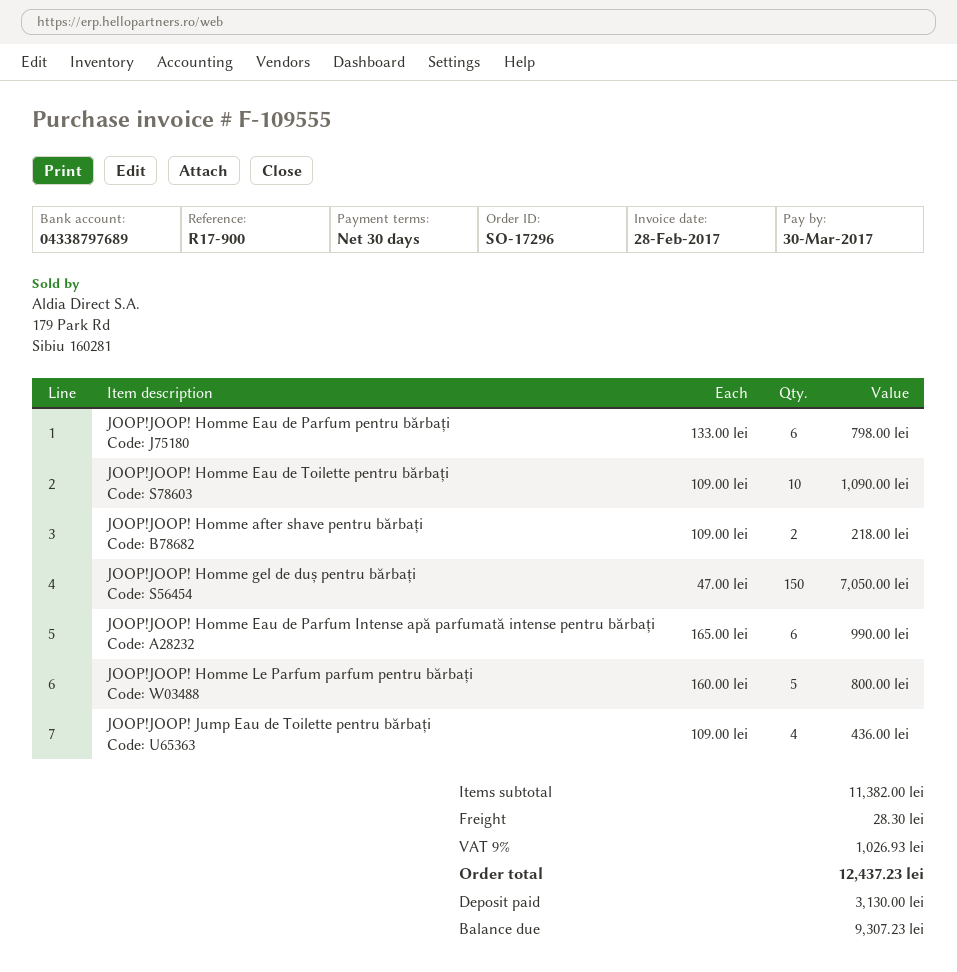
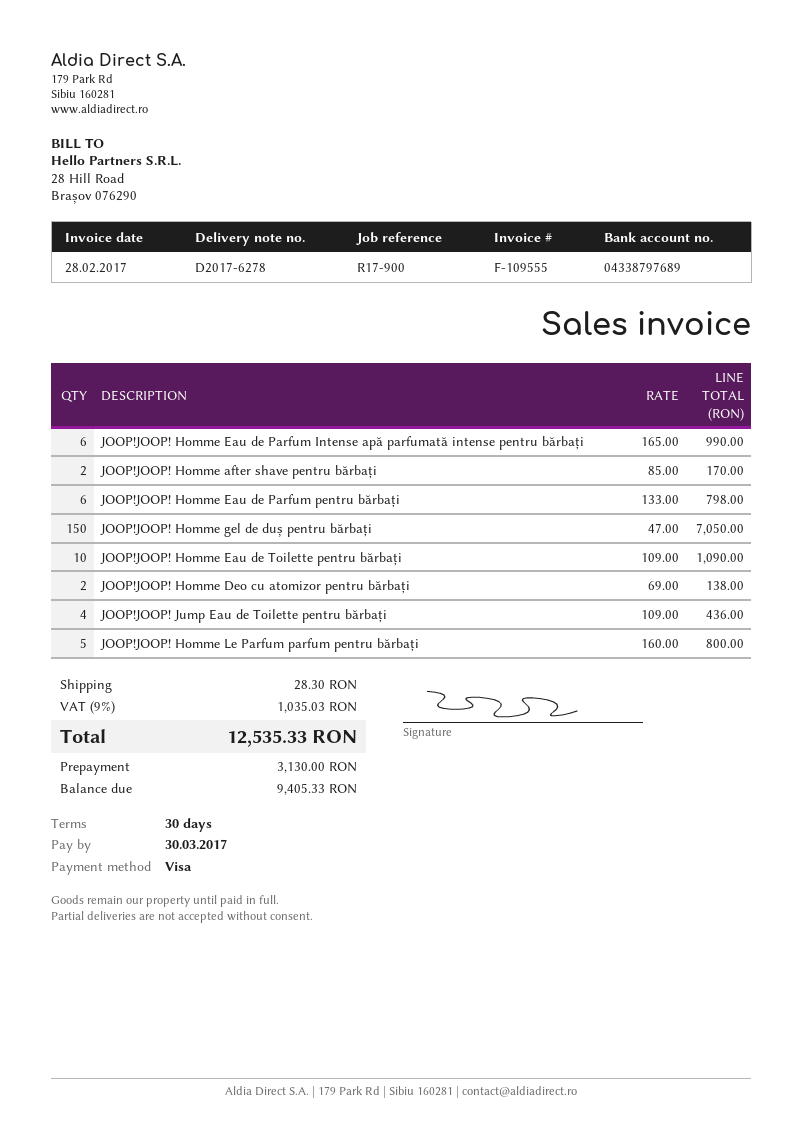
JOOP!JOOP! Homme after shave pentru bărbați: 2 x 109.00 = 218.00 -> 2 x 85.00 = 170.00
JOOP!JOOP! Homme Deo cu atomizor pentru bărbați: none -> 2 x 69.00 = 138.00
tax: 9% = 1026.93 -> 9% = 1035.03
total: 12437.23 -> 12535.33
balance: 9307.23 -> 9405.33

